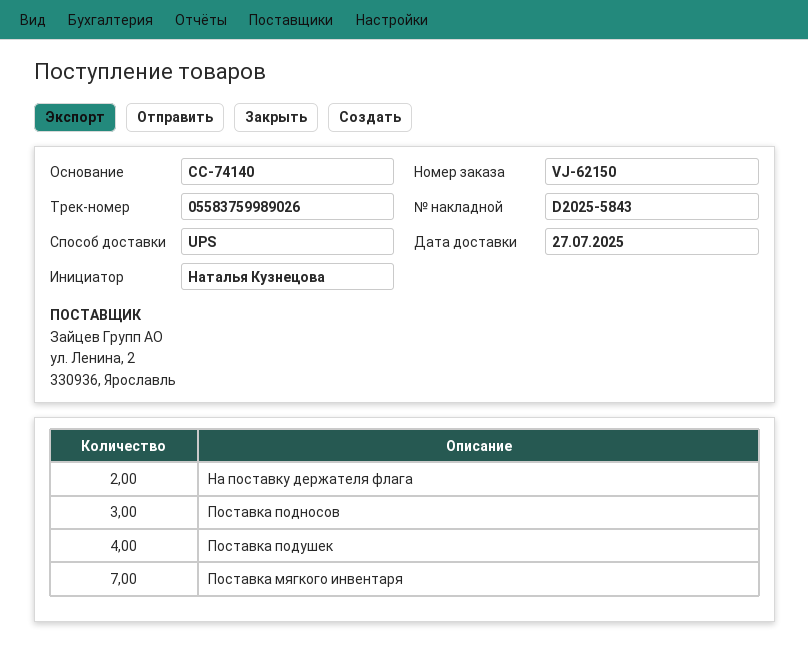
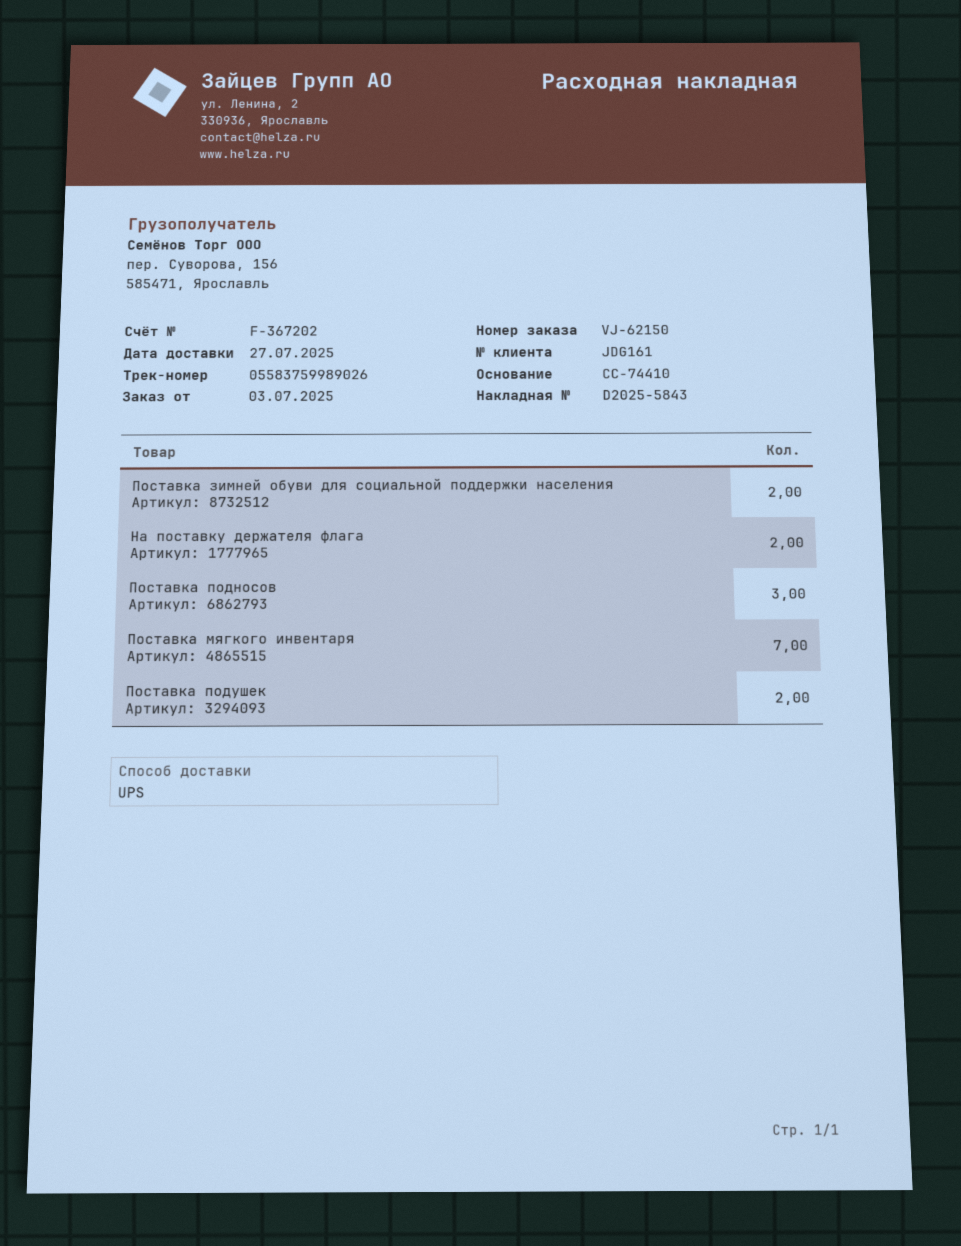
reference: CC-74140 -> CC-74410
Поставка подушек: 4 -> 2
Поставка зимней обуви для социальной поддержки населения: none -> 2

